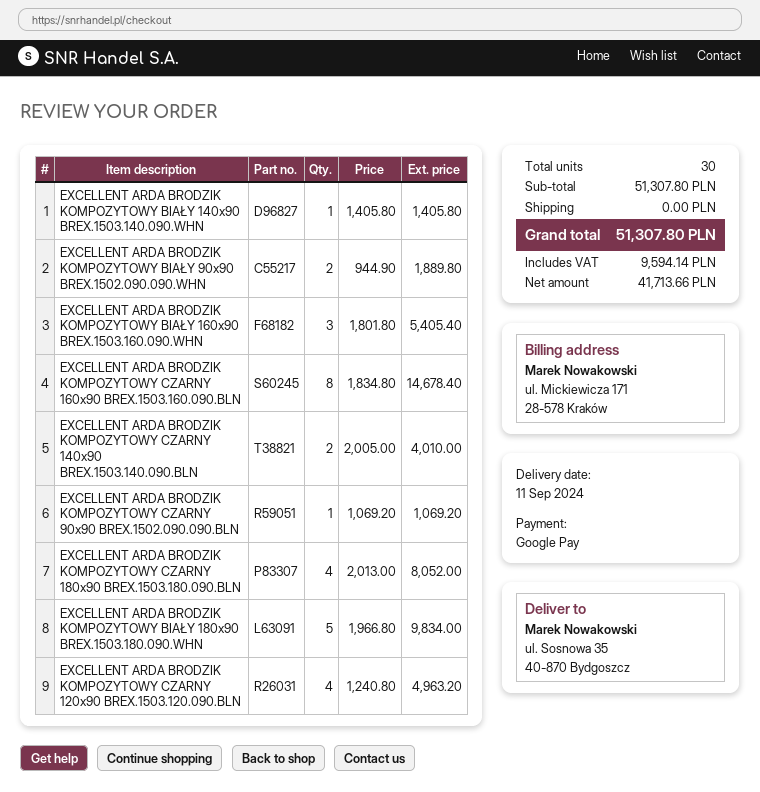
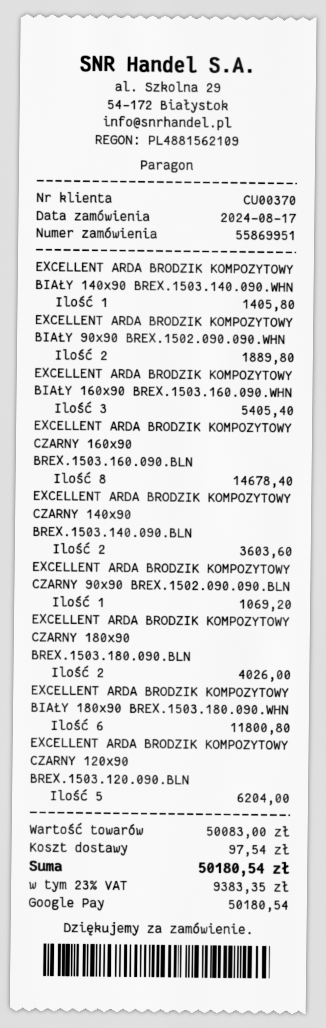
EXCELLENT ARDA BRODZIK KOMPOZYTOWY CZARNY 140x90 BREX.1503.140.090.BLN: 2 for 4010.00 -> 2 for 3603.60
EXCELLENT ARDA BRODZIK KOMPOZYTOWY CZARNY 180x90 BREX.1503.180.090.BLN: 4 for 8052.00 -> 2 for 4026.00
EXCELLENT ARDA BRODZIK KOMPOZYTOWY BIAŁY 180x90 BREX.1503.180.090.WHN: 5 for 9834.00 -> 6 for 11800.80
EXCELLENT ARDA BRODZIK KOMPOZYTOWY CZARNY 120x90 BREX.1503.120.090.BLN: 4 for 4963.20 -> 5 for 6204.00
subtotal: 51307.80 -> 50083.00
shipping: 0.00 -> 97.54
tax: 9594.14 -> 9383.35
total: 51307.80 -> 50180.54

